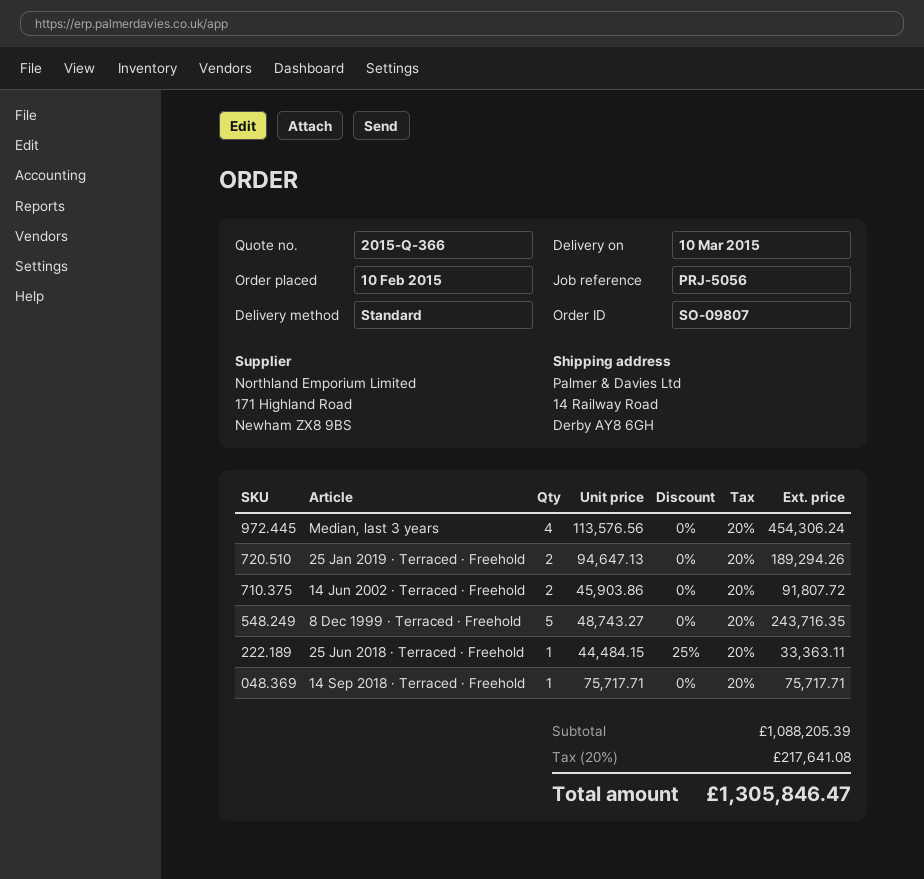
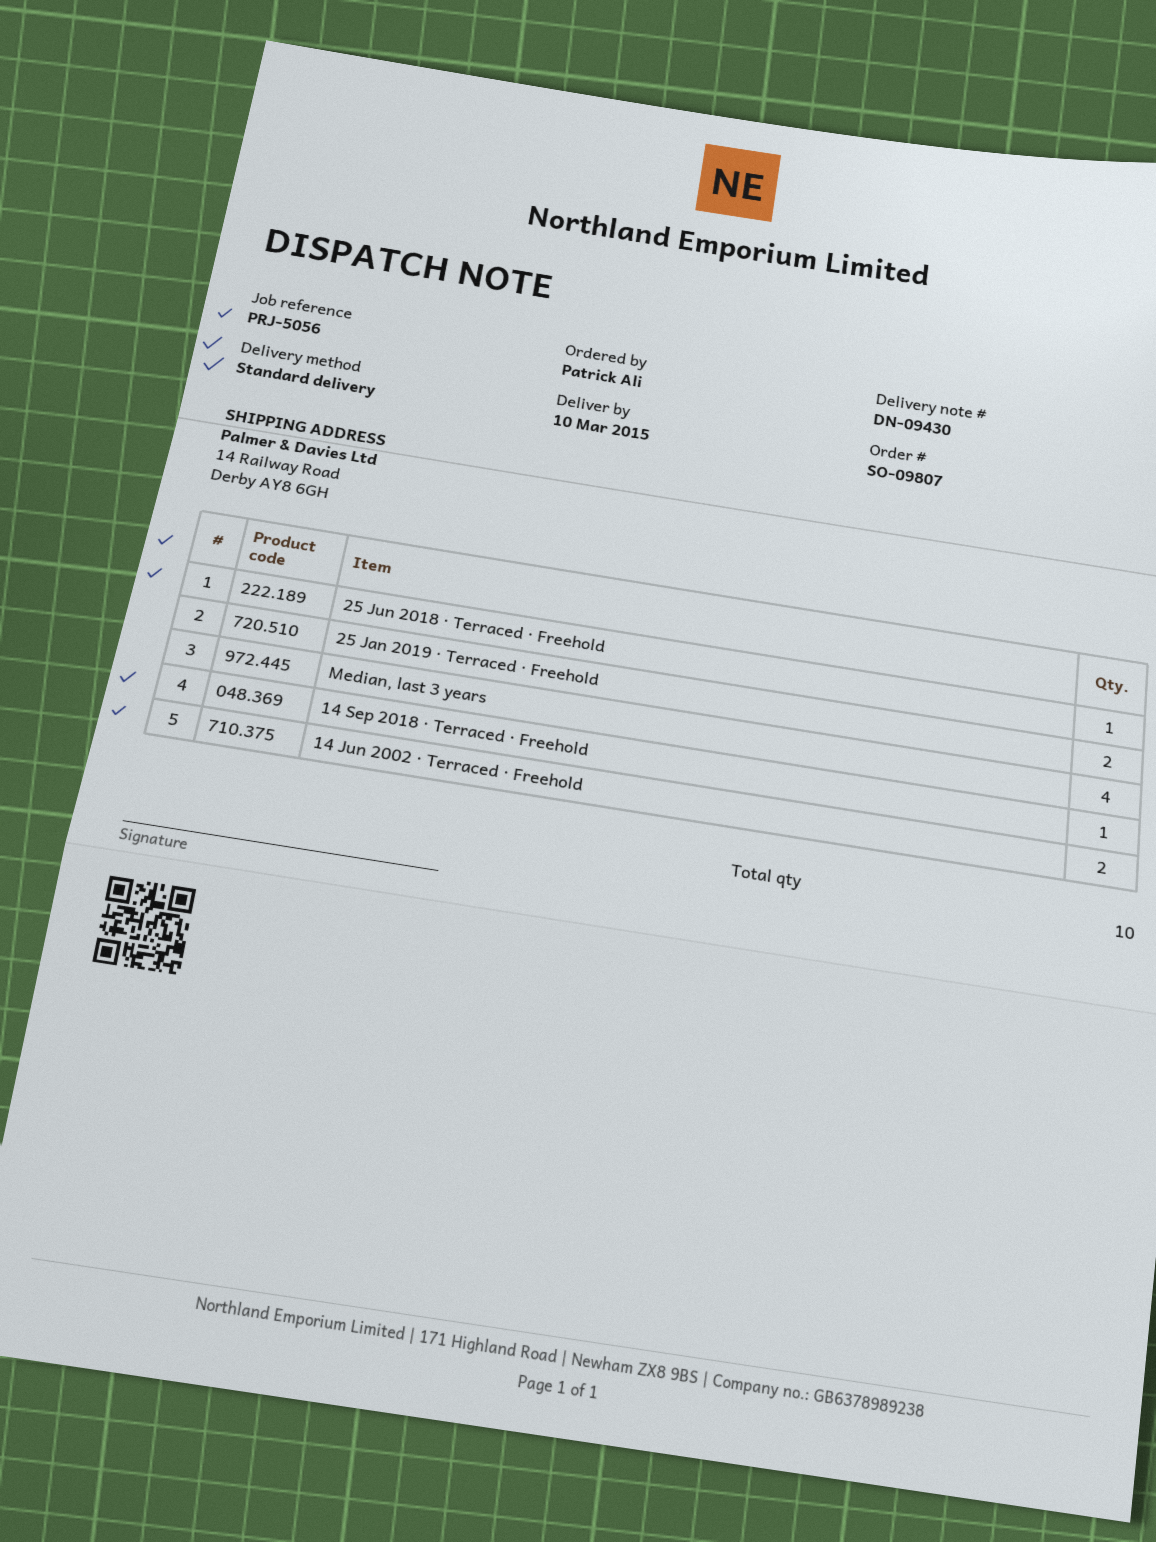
8 Dec 1999 · Terraced · Freehold: 5 -> none

